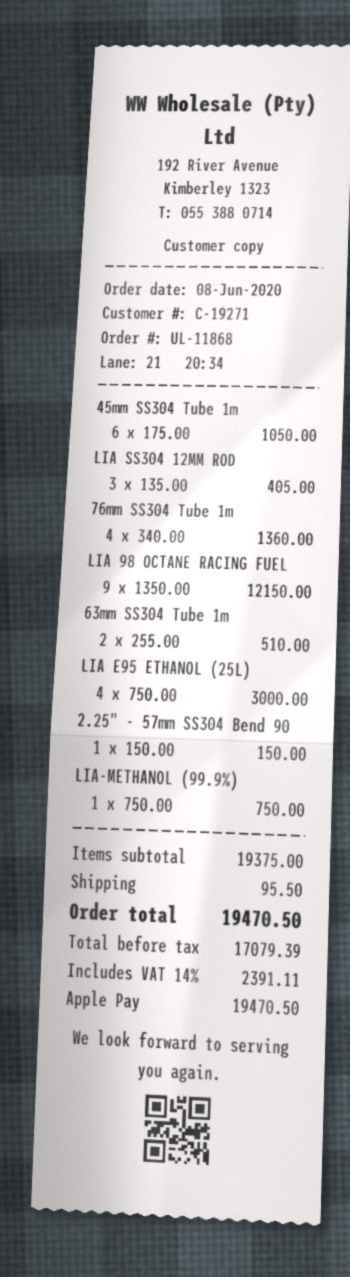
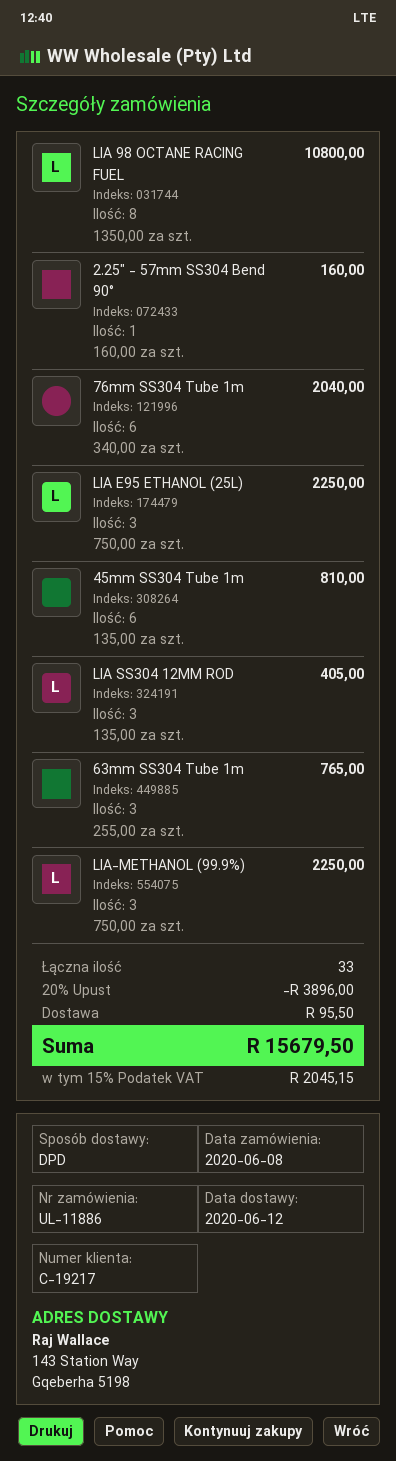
order number: UL-11868 -> UL-11886
customer number: C-19271 -> C-19217
45mm SS304 Tube 1m: 6 x 175.00 = 1050.00 -> 6 x 135.00 = 810.00
76mm SS304 Tube 1m: 4 x 340.00 = 1360.00 -> 6 x 340.00 = 2040.00
LIA 98 OCTANE RACING FUEL: 9 x 1350.00 = 12150.00 -> 8 x 1350.00 = 10800.00
63mm SS304 Tube 1m: 2 x 255.00 = 510.00 -> 3 x 255.00 = 765.00
LIA E95 ETHANOL (25L): 4 x 750.00 = 3000.00 -> 3 x 750.00 = 2250.00
2.25" - 57mm SS304 Bend 90: 1 x 150.00 = 150.00 -> 1 x 160.00 = 160.00
LIA-METHANOL (99.9%): 1 x 750.00 = 750.00 -> 3 x 750.00 = 2250.00
discount: none -> 20% = 3896.00
tax: 14% = 2391.11 -> 15% = 2045.15
total: 19470.50 -> 15679.50

